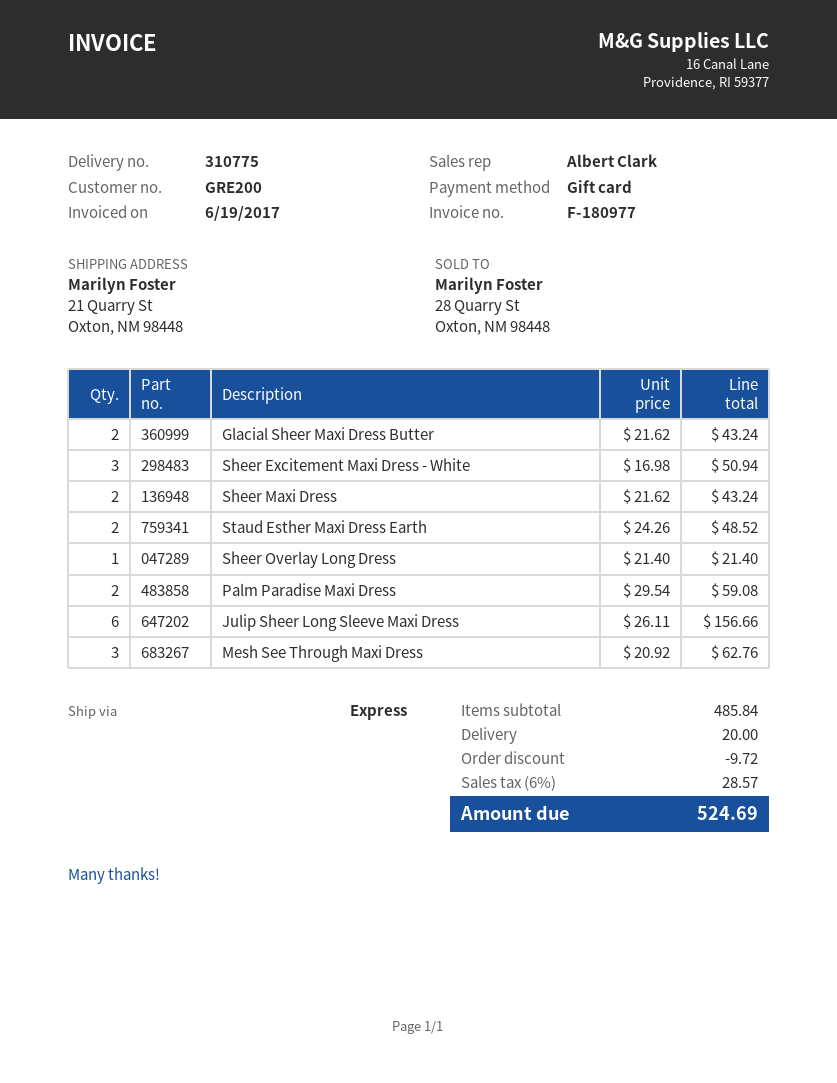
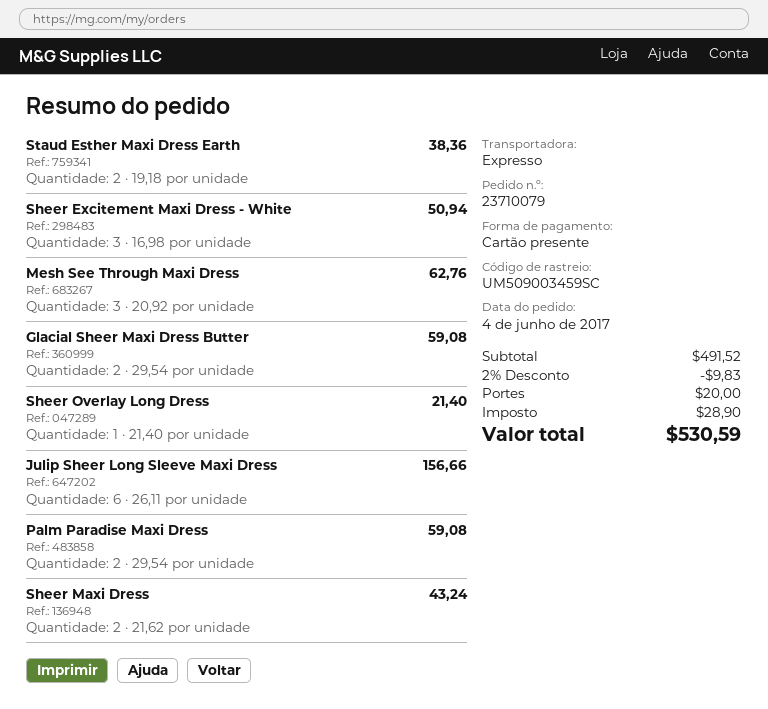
Glacial Sheer Maxi Dress Butter: 2 x 21.62 = 43.24 -> 2 x 29.54 = 59.08
Staud Esther Maxi Dress Earth: 2 x 24.26 = 48.52 -> 2 x 19.18 = 38.36
subtotal: 485.84 -> 491.52
discount: 9.72 -> 9.83
tax: 28.57 -> 28.90
total: 524.69 -> 530.59

